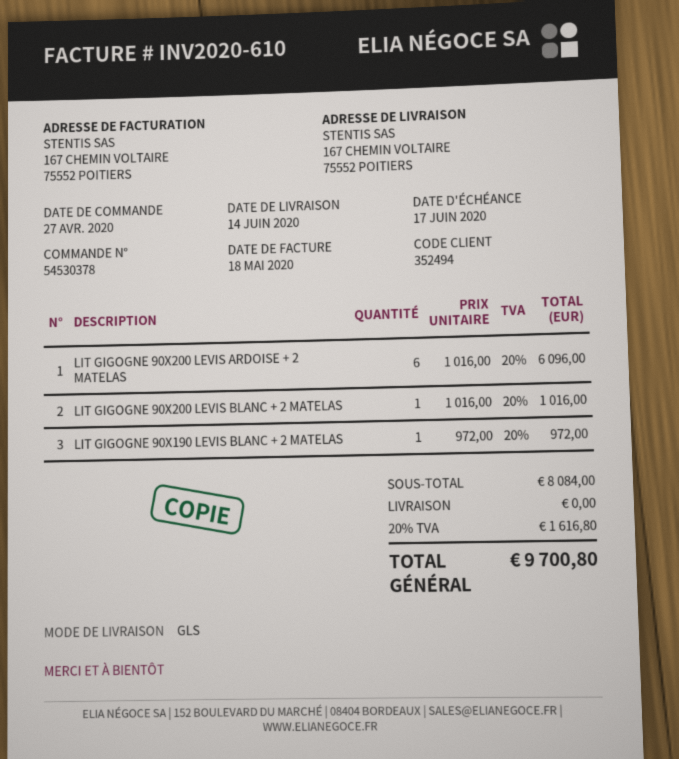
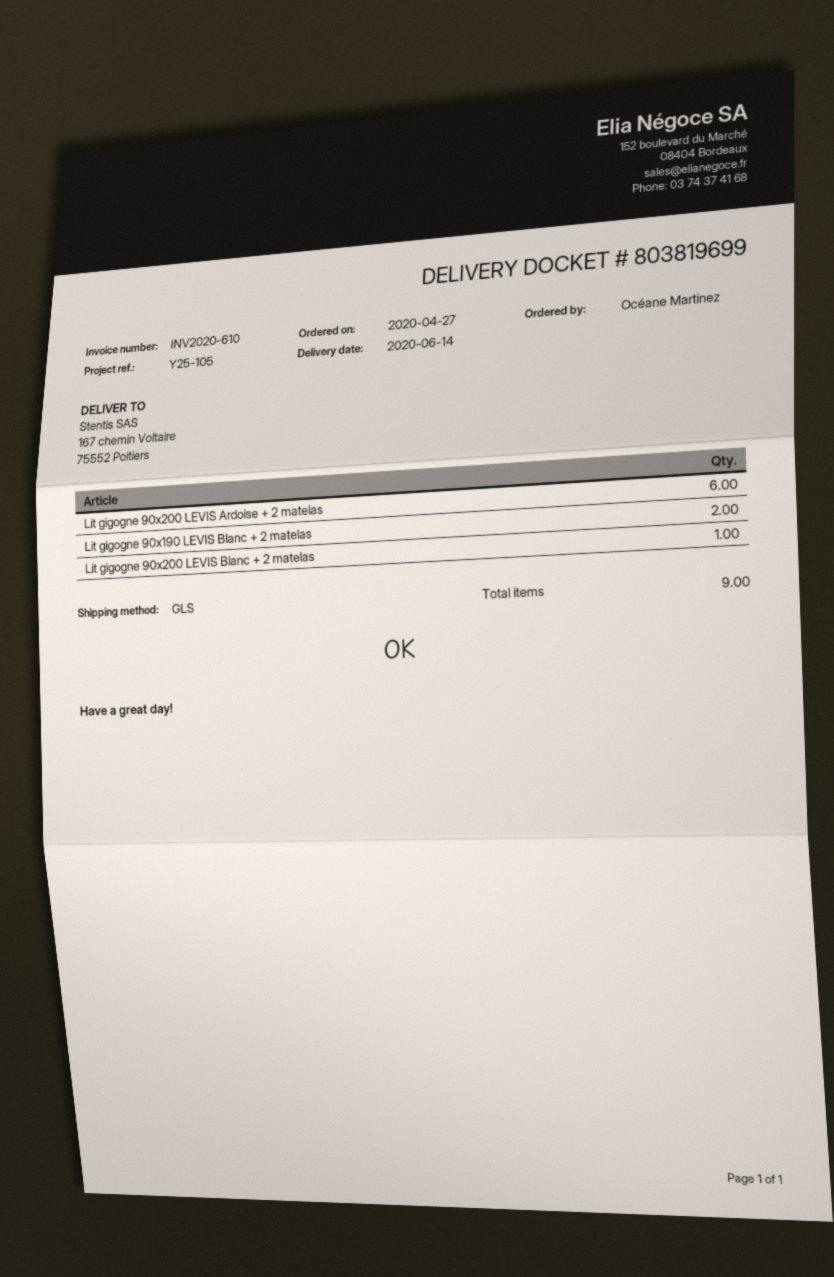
LIT GIGOGNE 90X190 LEVIS BLANC + 2 MATELAS: 1 -> 2

